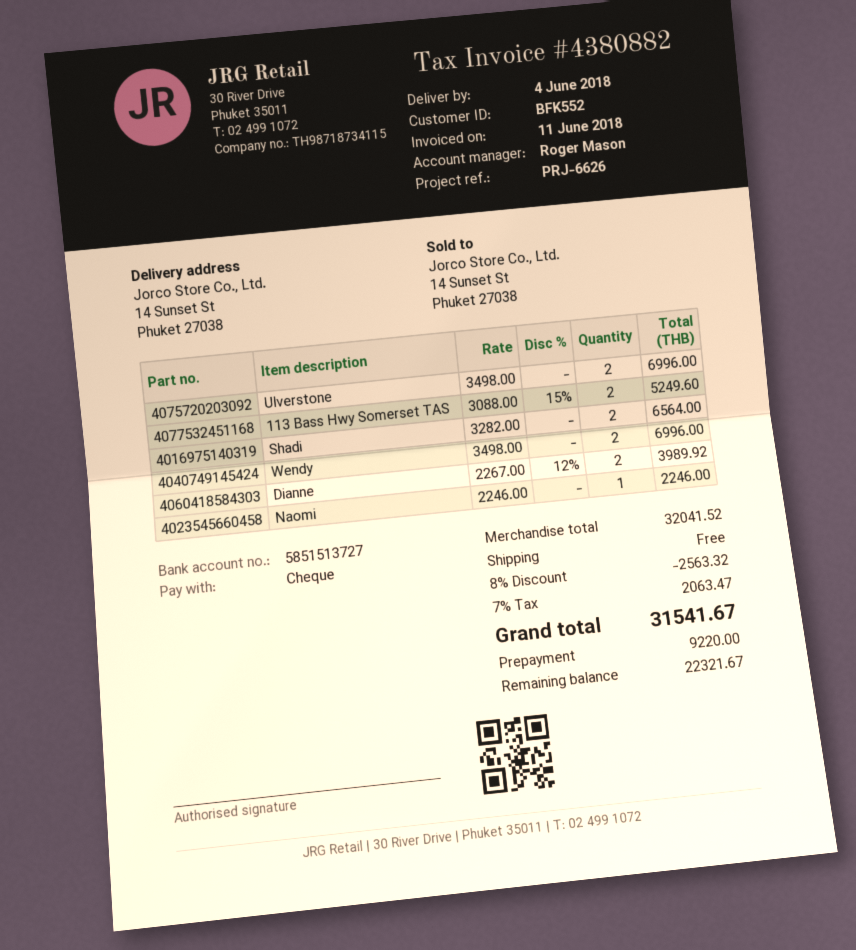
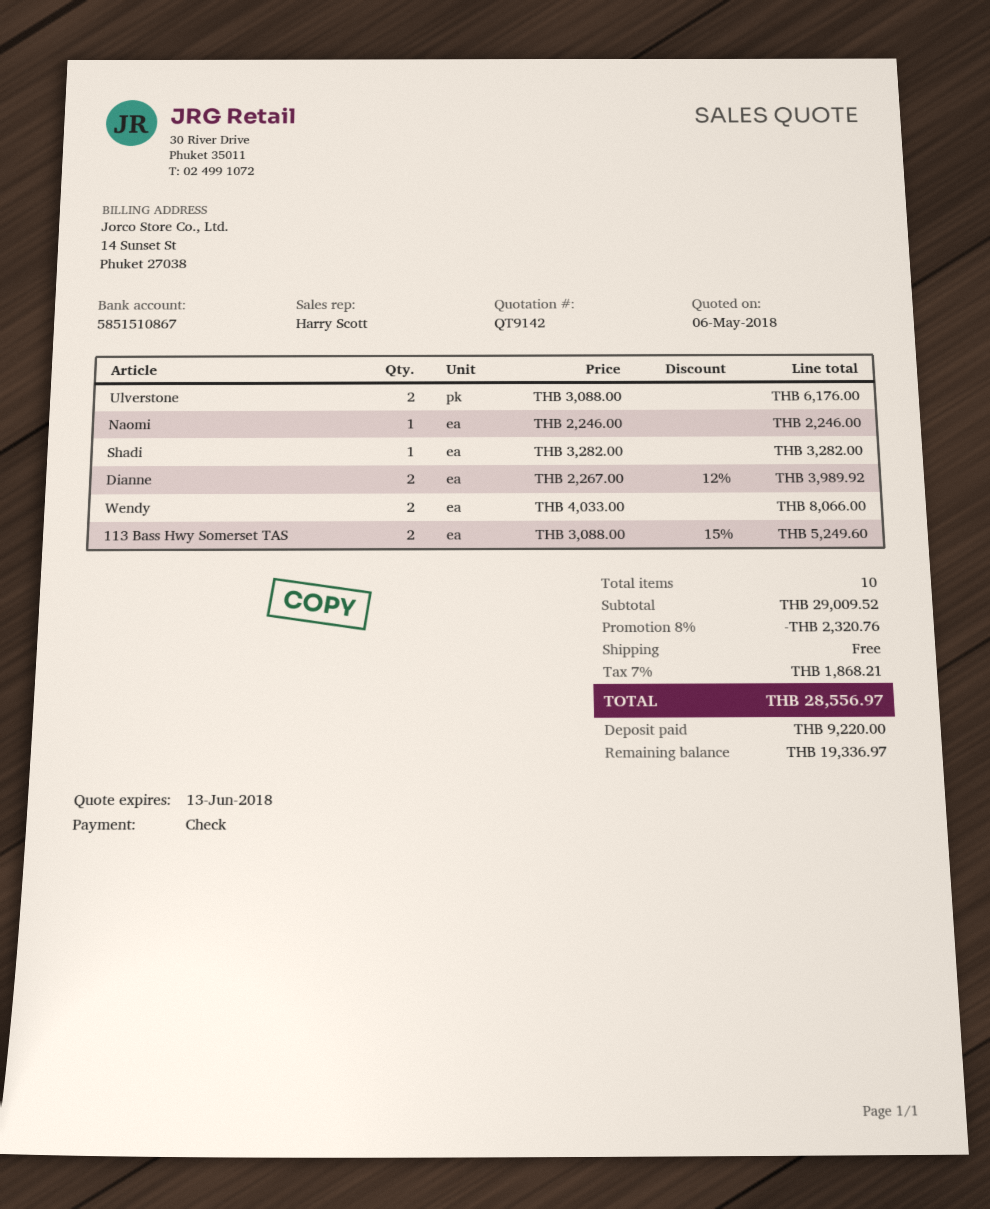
sales rep: Roger Mason -> Harry Scott
bank account: 5851513727 -> 5851510867
Ulverstone: 2 x 3498.00 = 6996.00 -> 2 x 3088.00 = 6176.00
Shadi: 2 x 3282.00 = 6564.00 -> 1 x 3282.00 = 3282.00
Wendy: 2 x 3498.00 = 6996.00 -> 2 x 4033.00 = 8066.00
subtotal: 32041.52 -> 29009.52
discount: 8% = 2563.32 -> 8% = 2320.76
tax: 7% = 2063.47 -> 7% = 1868.21
total: 31541.67 -> 28556.97
balance: 22321.67 -> 19336.97

